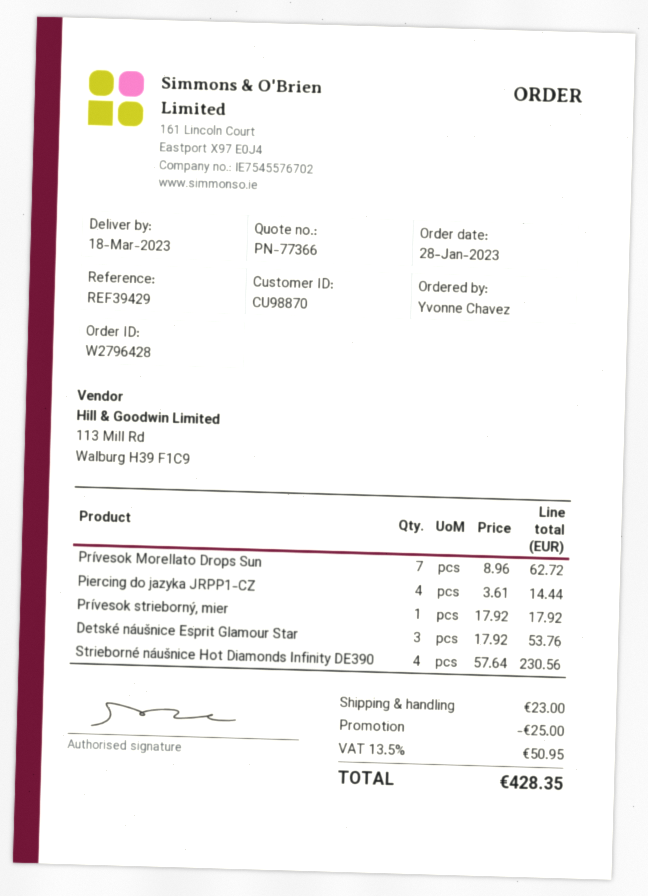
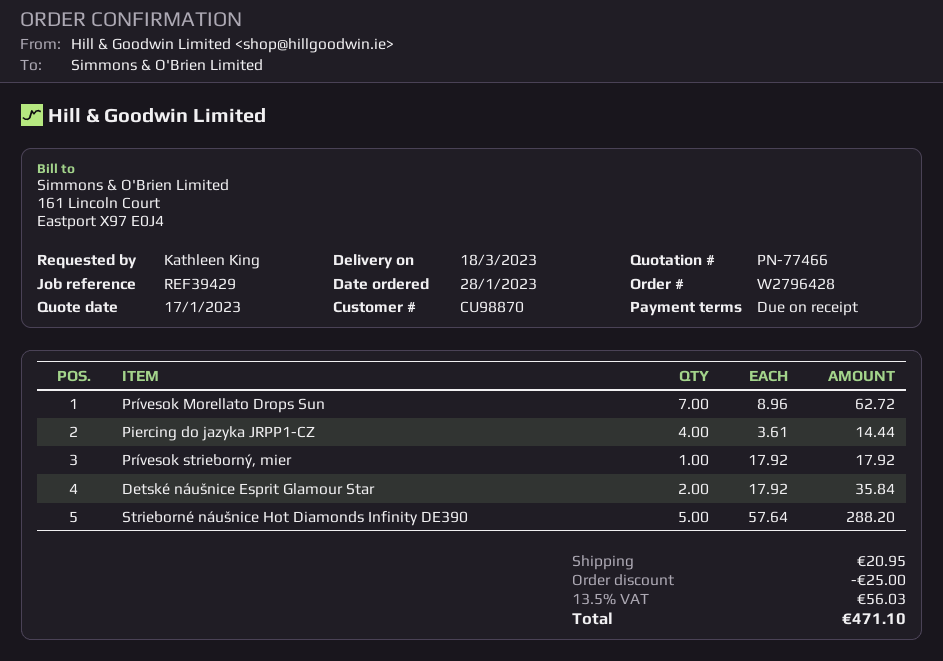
quote number: PN-77366 -> PN-77466
ordered by: Yvonne Chavez -> Kathleen King
Detské náušnice Esprit Glamour Star: 3 x 17.92 = 53.76 -> 2 x 17.92 = 35.84
Strieborné náušnice Hot Diamonds Infinity DE390: 4 x 57.64 = 230.56 -> 5 x 57.64 = 288.20
shipping: 23.00 -> 20.95
tax: 13.5% = 50.95 -> 13.5% = 56.03
total: 428.35 -> 471.10

